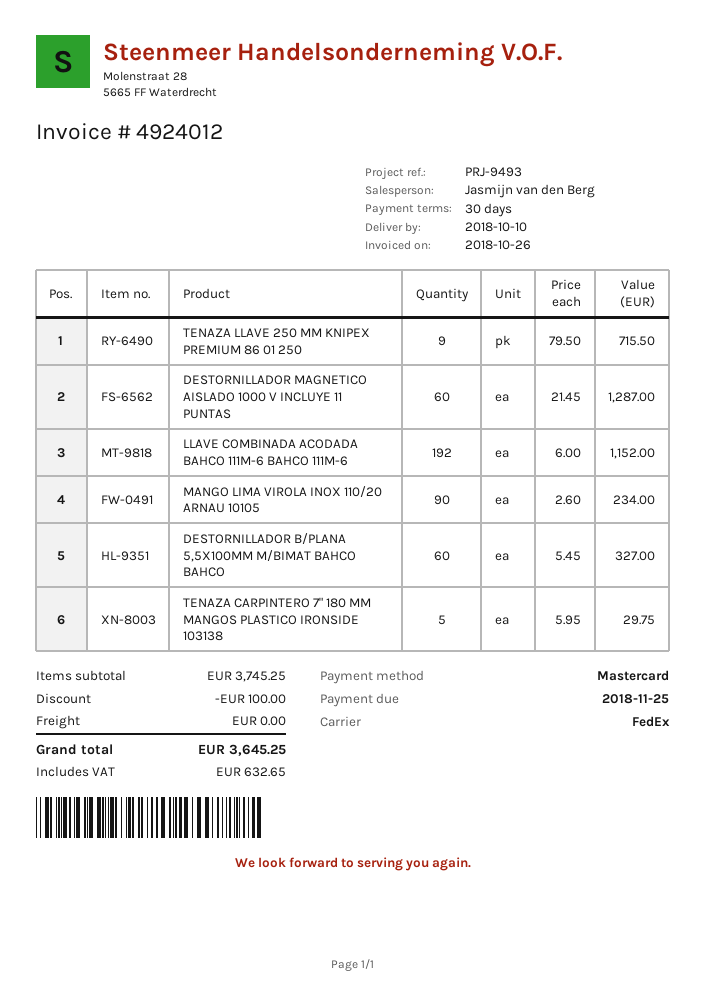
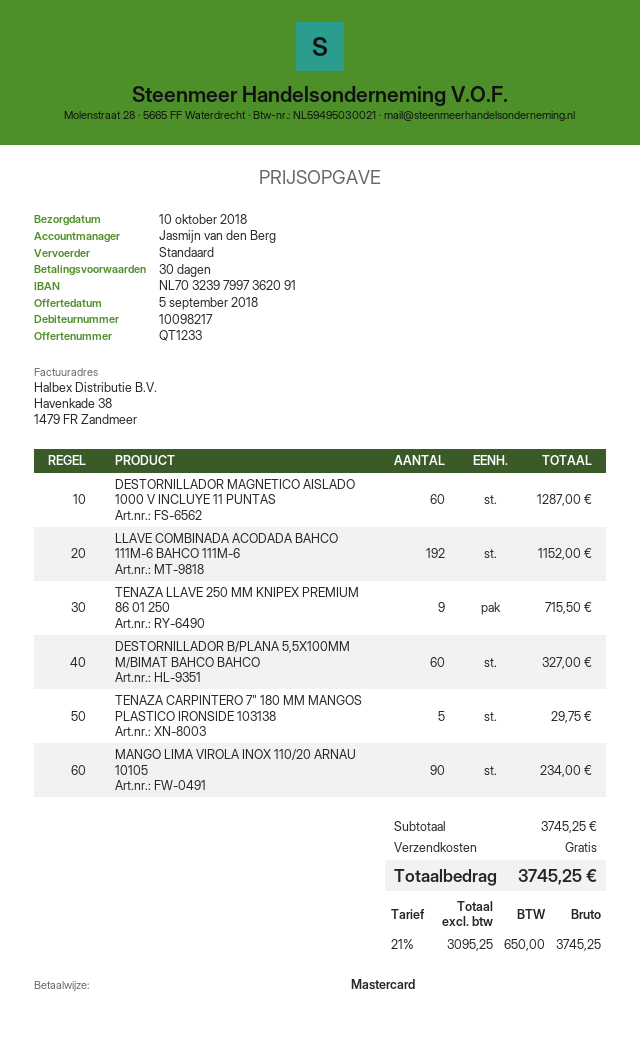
shipping method: FedEx -> standard
discount: 100.00 -> none
tax: 632.65 -> 650.00
total: 3645.25 -> 3745.25

